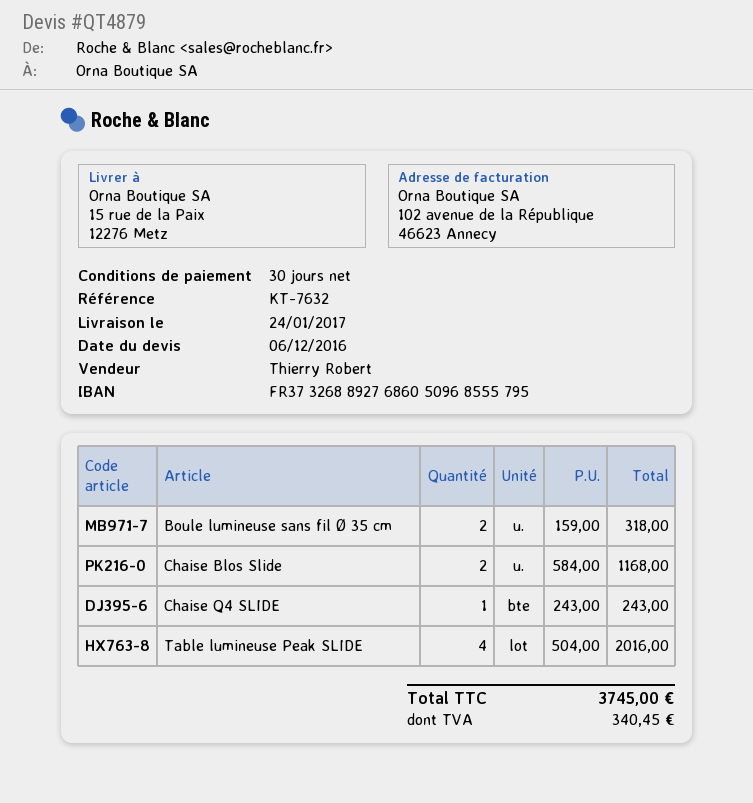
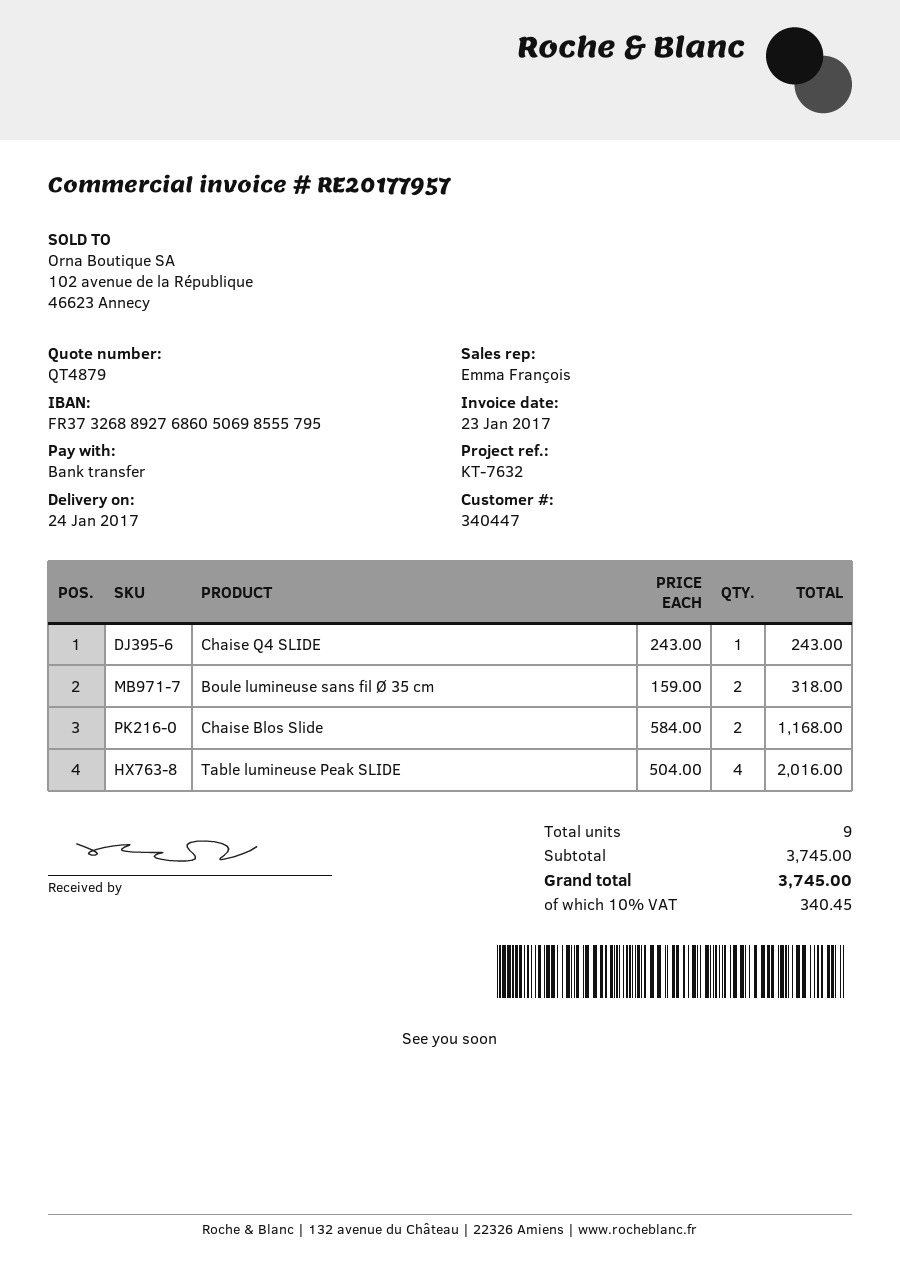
sales rep: Thierry Robert -> Emma François
bank account: FR3732688927686050968555795 -> FR3732688927686050698555795

